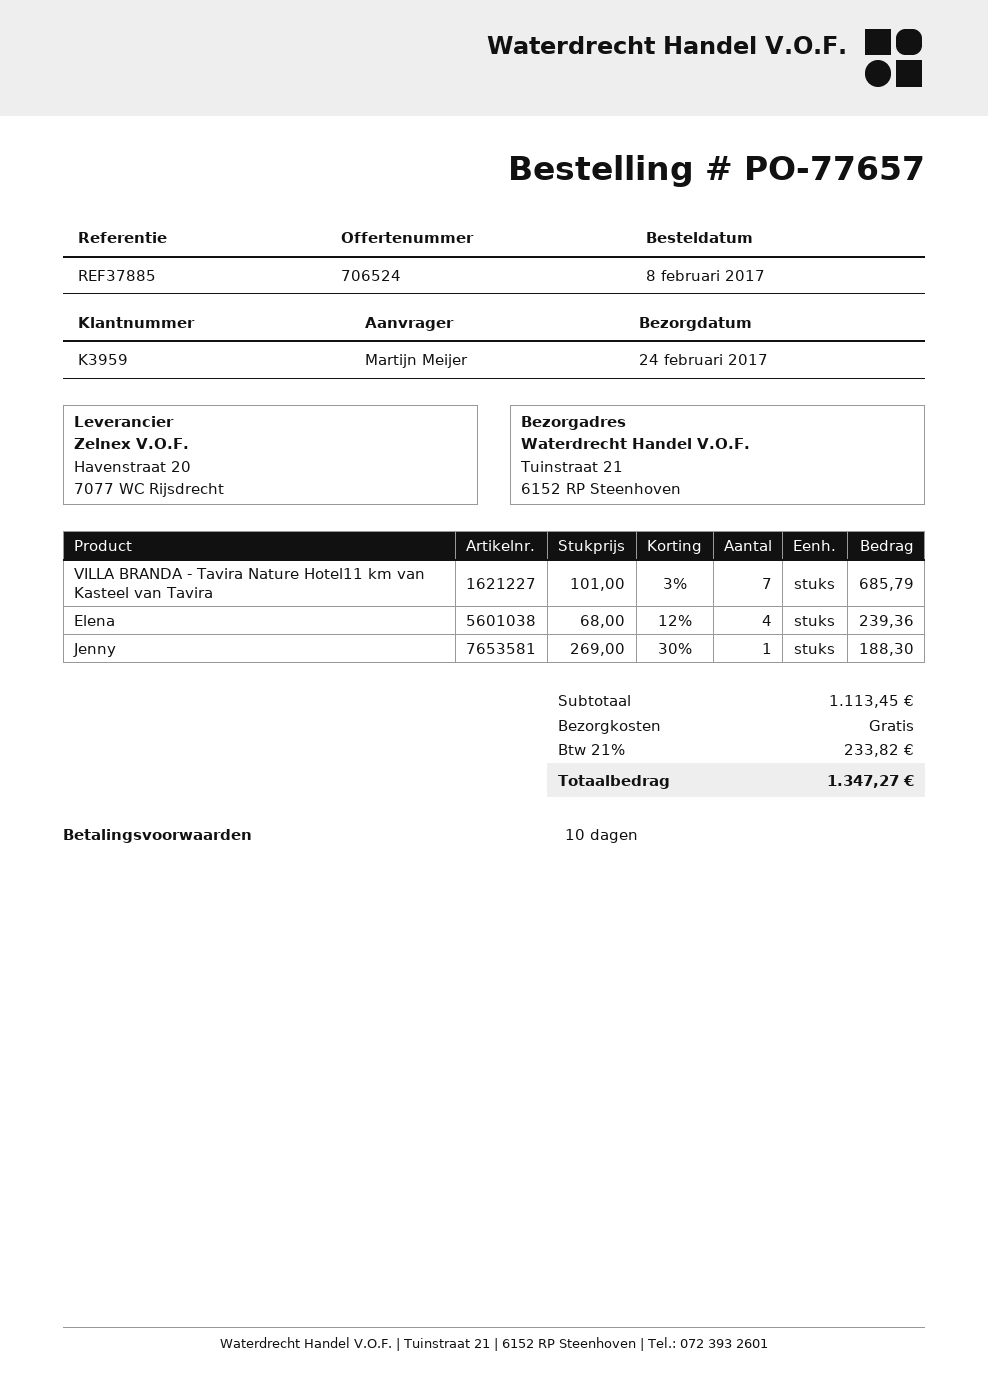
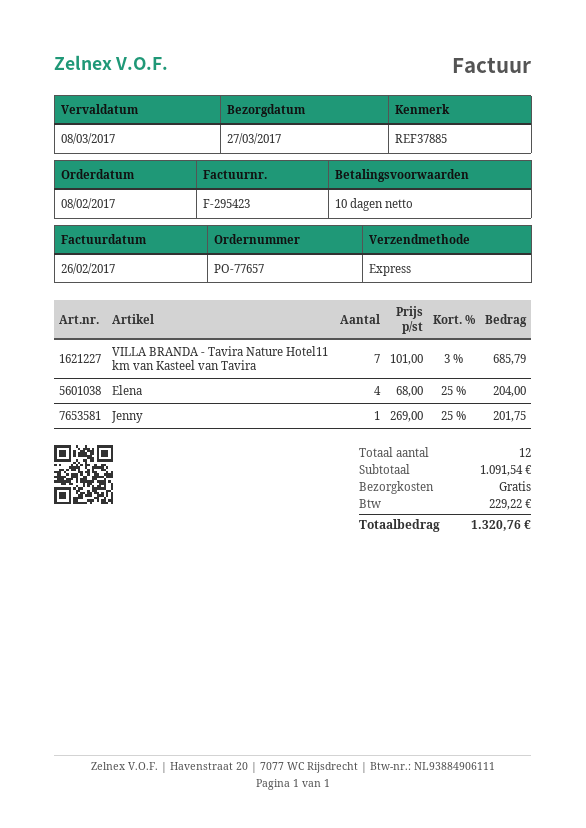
delivery date: 2017-02-24 -> 2017-03-27
Elena: 4 x 68.00 - 12% = 239.36 -> 4 x 68.00 - 25% = 204.00
Jenny: 1 x 269.00 - 30% = 188.30 -> 1 x 269.00 - 25% = 201.75
subtotal: 1113.45 -> 1091.54
tax: 233.82 -> 229.22
total: 1347.27 -> 1320.76

